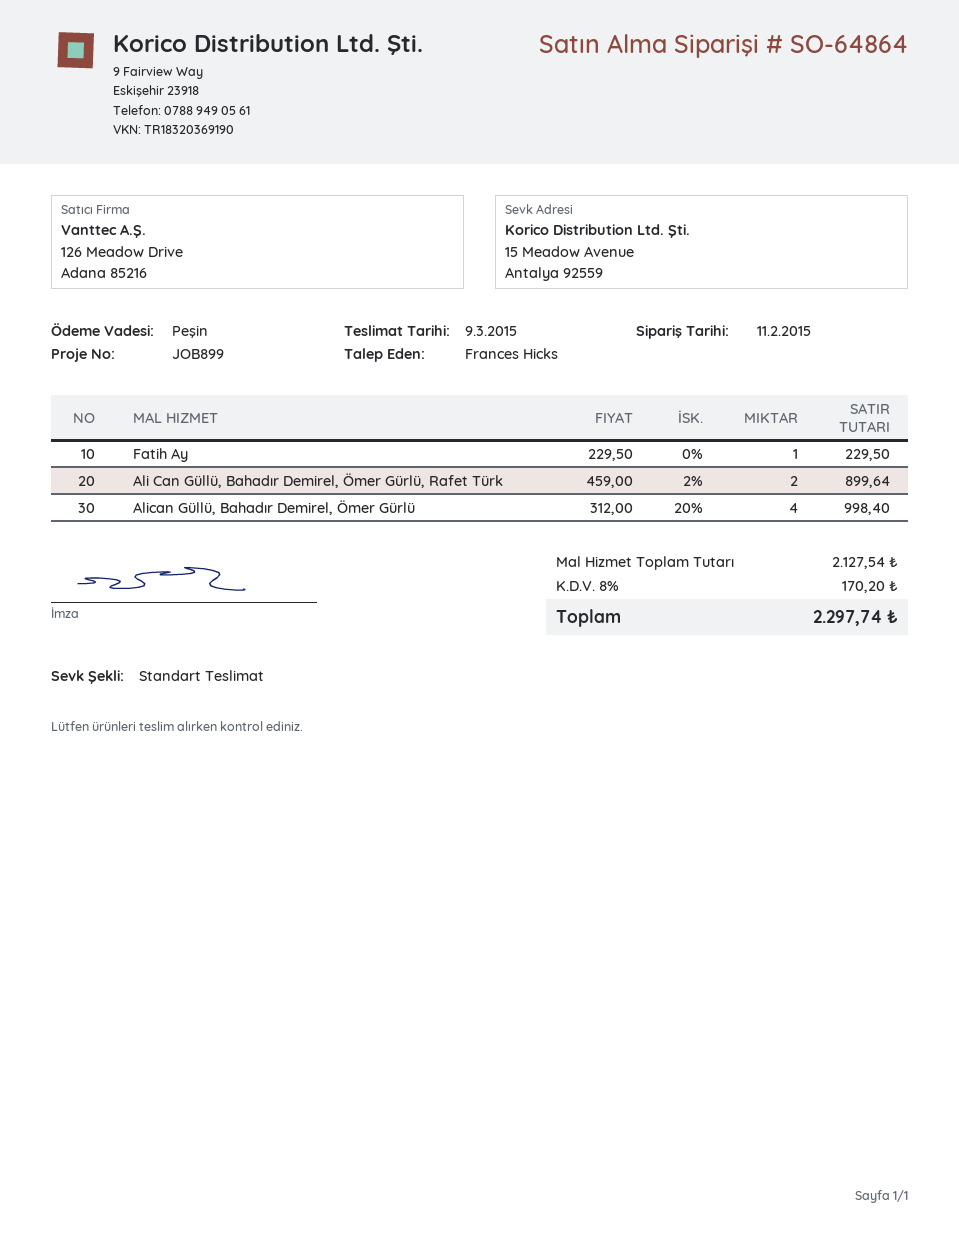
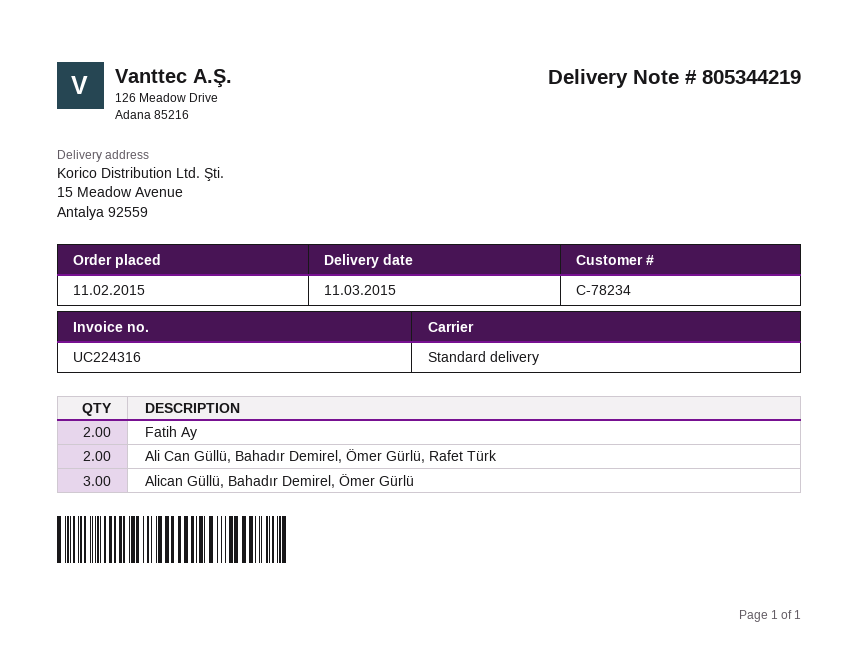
delivery date: 2015-03-09 -> 2015-03-11
Fatih Ay: 1 -> 2
Alican Güllü, Bahadır Demirel, Ömer Gürlü: 4 -> 3

